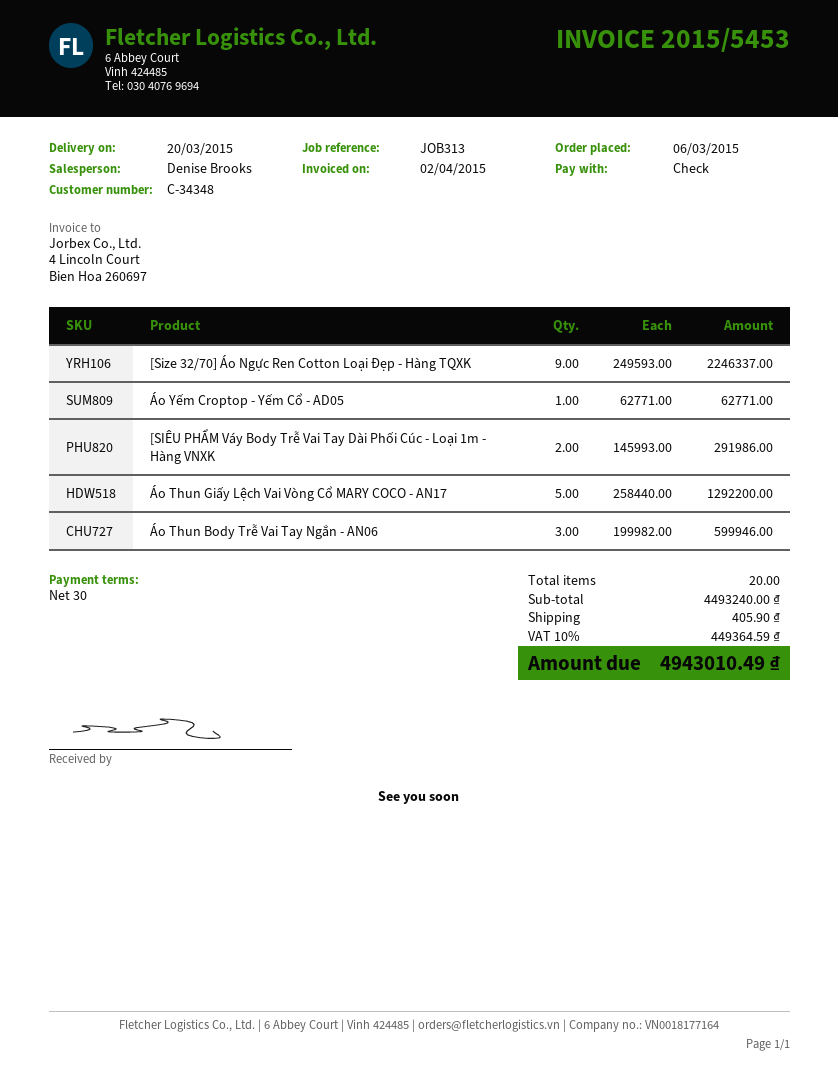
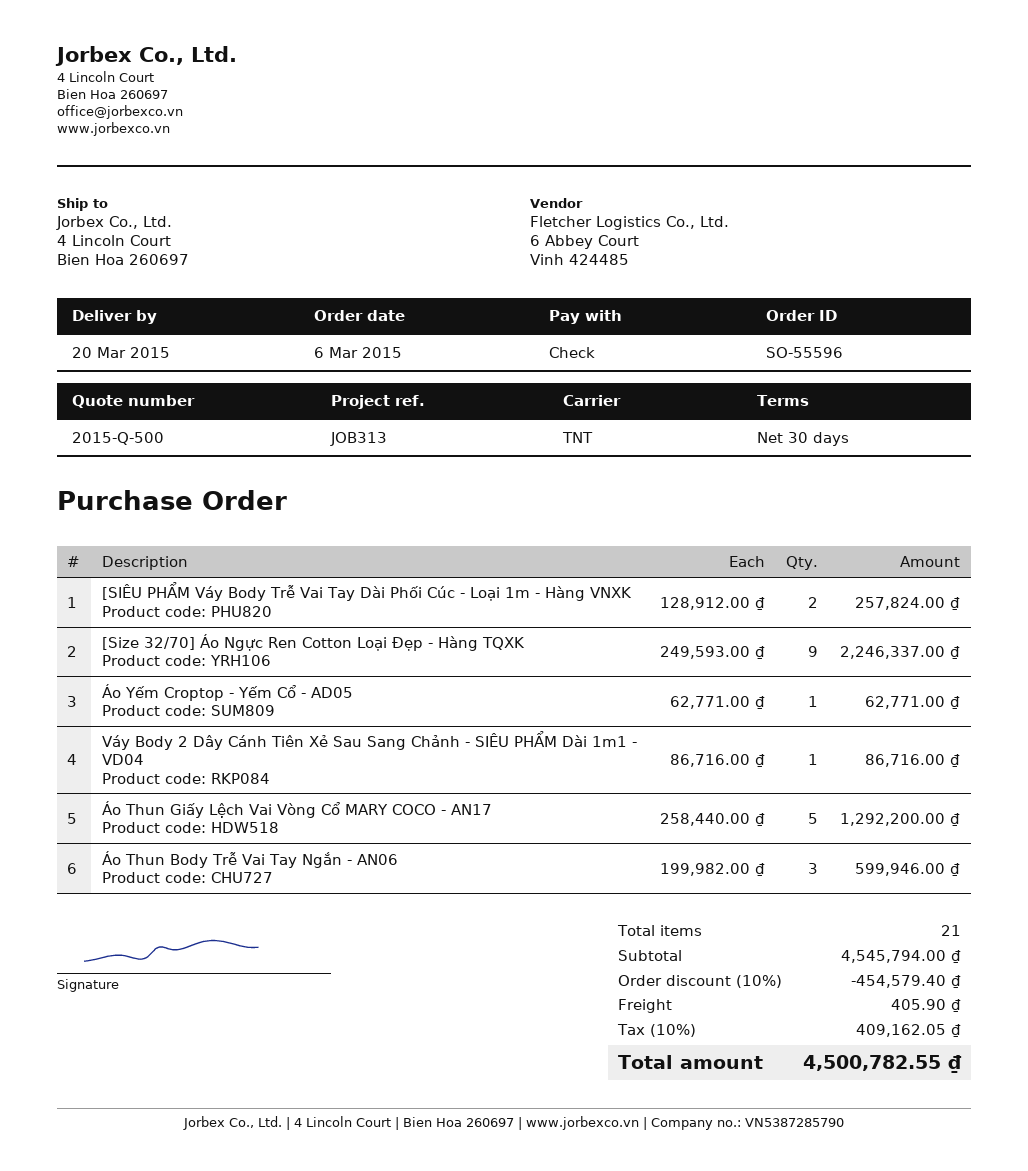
[SIÊU PHẨM Váy Body Trễ Vai Tay Dài Phối Cúc - Loại 1m - Hàng VNXK: 2 x 145993.00 = 291986.00 -> 2 x 128912.00 = 257824.00
Váy Body 2 Dây Cánh Tiên Xẻ Sau Sang Chảnh - SIÊU PHẨM Dài 1m1 - VD04: none -> 1 x 86716.00 = 86716.00
total quantity: 20 -> 21
subtotal: 4493240.00 -> 4545794.00
discount: none -> 10% = 454579.40
tax: 10% = 449364.59 -> 10% = 409162.05
total: 4943010.49 -> 4500782.55

